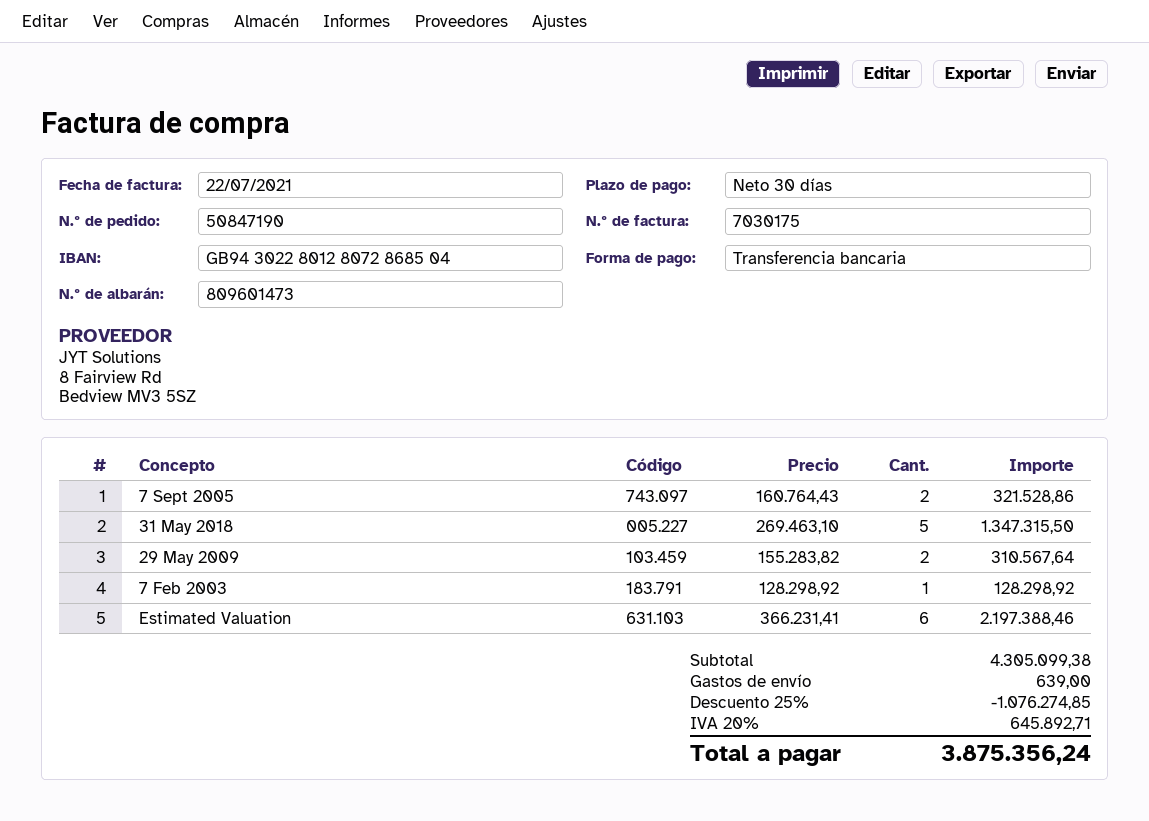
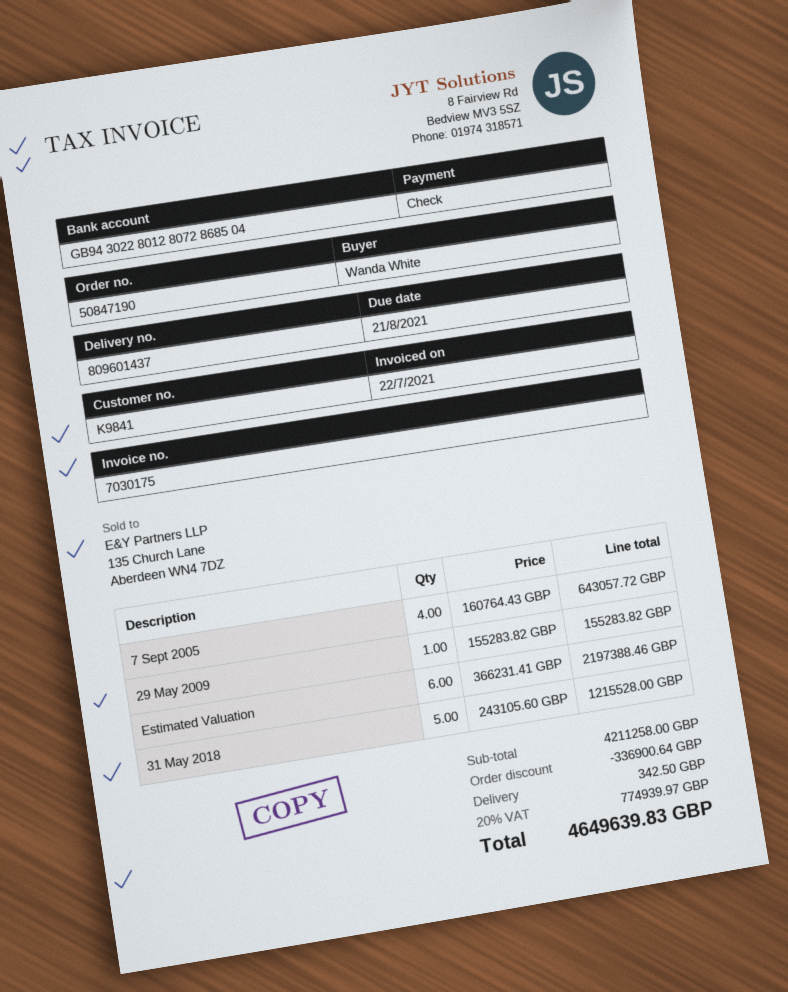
delivery note number: 809601473 -> 809601437
payment method: bank transfer -> cheque
7 Sept 2005: 2 x 160764.43 = 321528.86 -> 4 x 160764.43 = 643057.72
31 May 2018: 5 x 269463.10 = 1347315.50 -> 5 x 243105.60 = 1215528.00
29 May 2009: 2 x 155283.82 = 310567.64 -> 1 x 155283.82 = 155283.82
7 Feb 2003: 1 x 128298.92 = 128298.92 -> none
subtotal: 4305099.38 -> 4211258.00
discount: 1076274.85 -> 336900.64
shipping: 639.00 -> 342.50
tax: 20% = 645892.71 -> 20% = 774939.97
total: 3875356.24 -> 4649639.83

